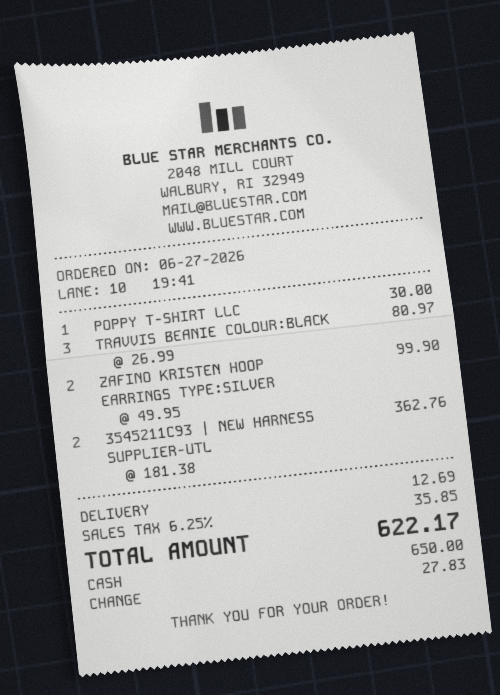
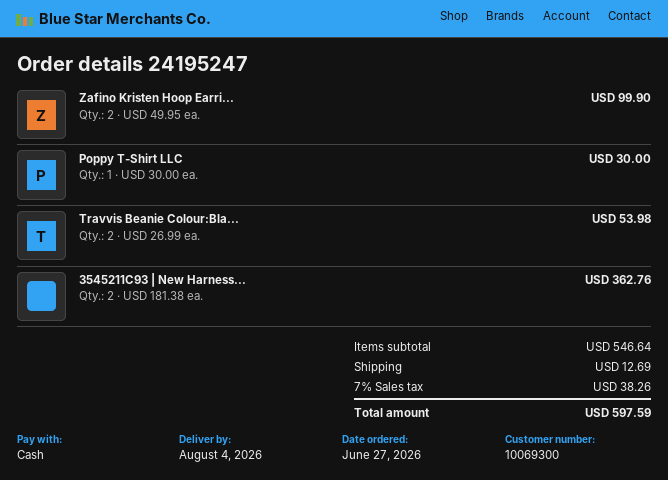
TRAVVIS BEANIE COLOUR:BLACK: 3 x 26.99 = 80.97 -> 2 x 26.99 = 53.98
tax: 6.25% = 35.85 -> 7% = 38.26
total: 622.17 -> 597.59

